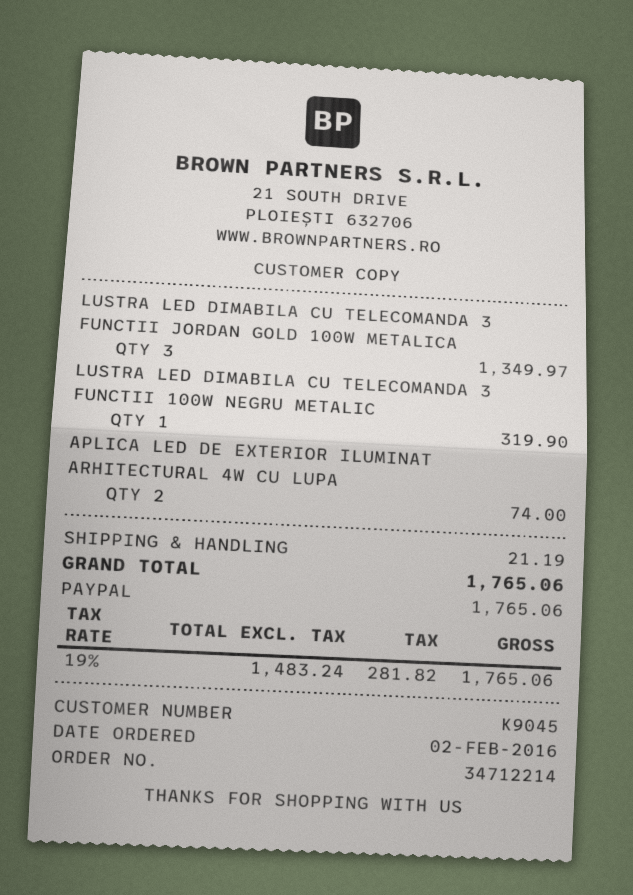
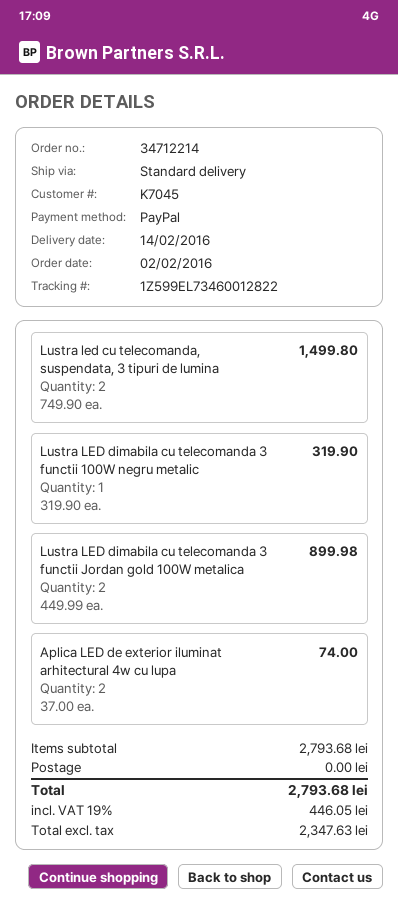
customer number: K9045 -> K7045
LUSTRA LED DIMABILA CU TELECOMANDA 3 FUNCTII JORDAN GOLD 100W METALICA: 3 for 1349.97 -> 2 for 899.98
Lustra led cu telecomanda, suspendata, 3 tipuri de lumina: none -> 2 for 1499.80
shipping: 21.19 -> 0.00
net: 1483.24 -> 2347.63
tax: 19% = 281.82 -> 19% = 446.05
total: 1765.06 -> 2793.68

